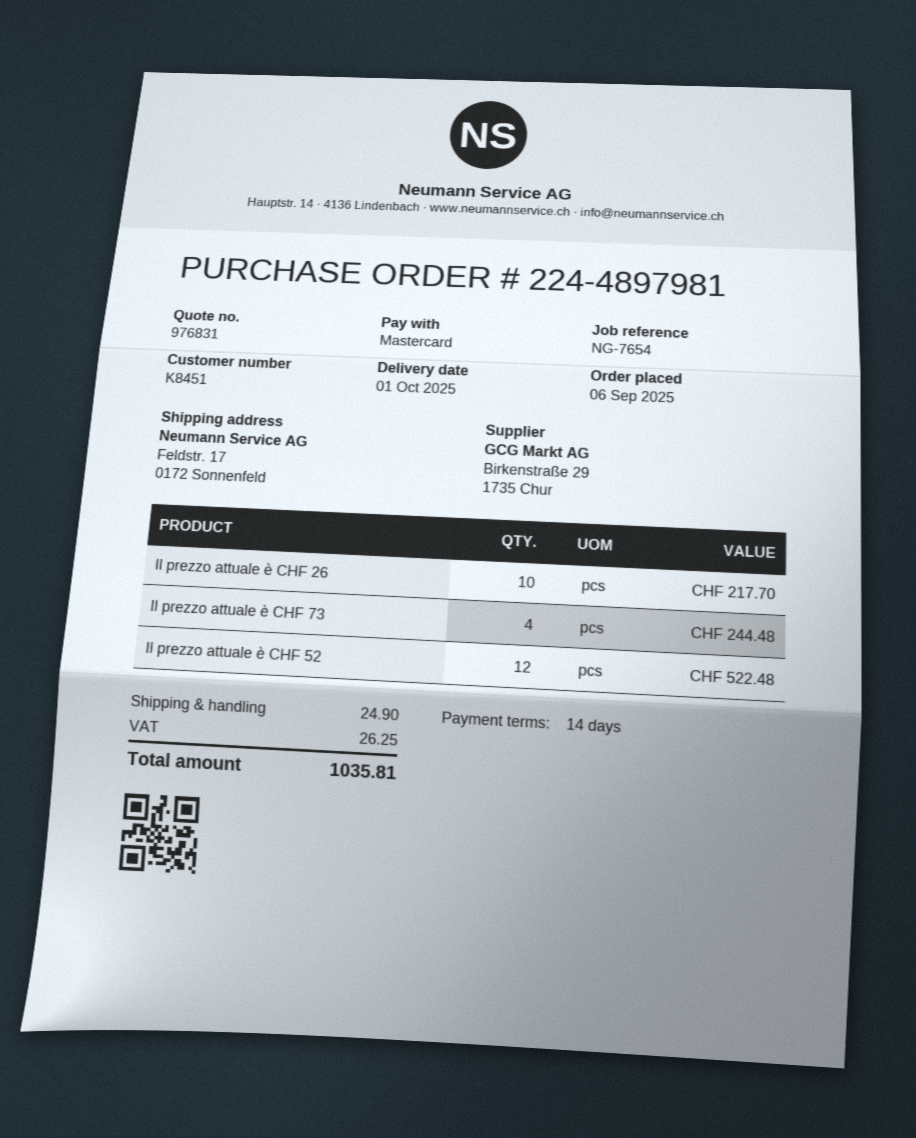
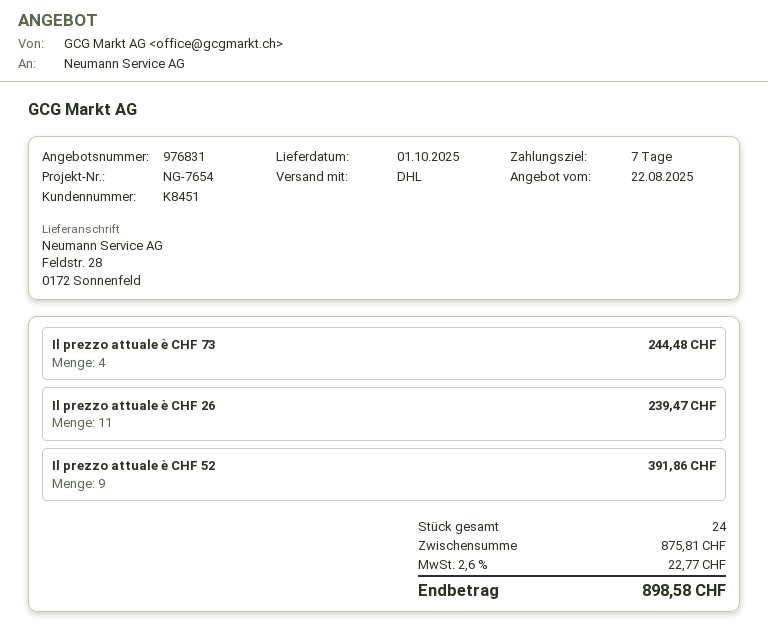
payment terms: 14 days -> 7 days
ship to: Feldstr. 17, 0172 Sonnenfeld -> Feldstr. 28, 0172 Sonnenfeld
Il prezzo attuale è CHF 26: 10 for 217.70 -> 11 for 239.47
Il prezzo attuale è CHF 52: 12 for 522.48 -> 9 for 391.86
shipping: 24.90 -> none
tax: 26.25 -> 22.77
total: 1035.81 -> 898.58

